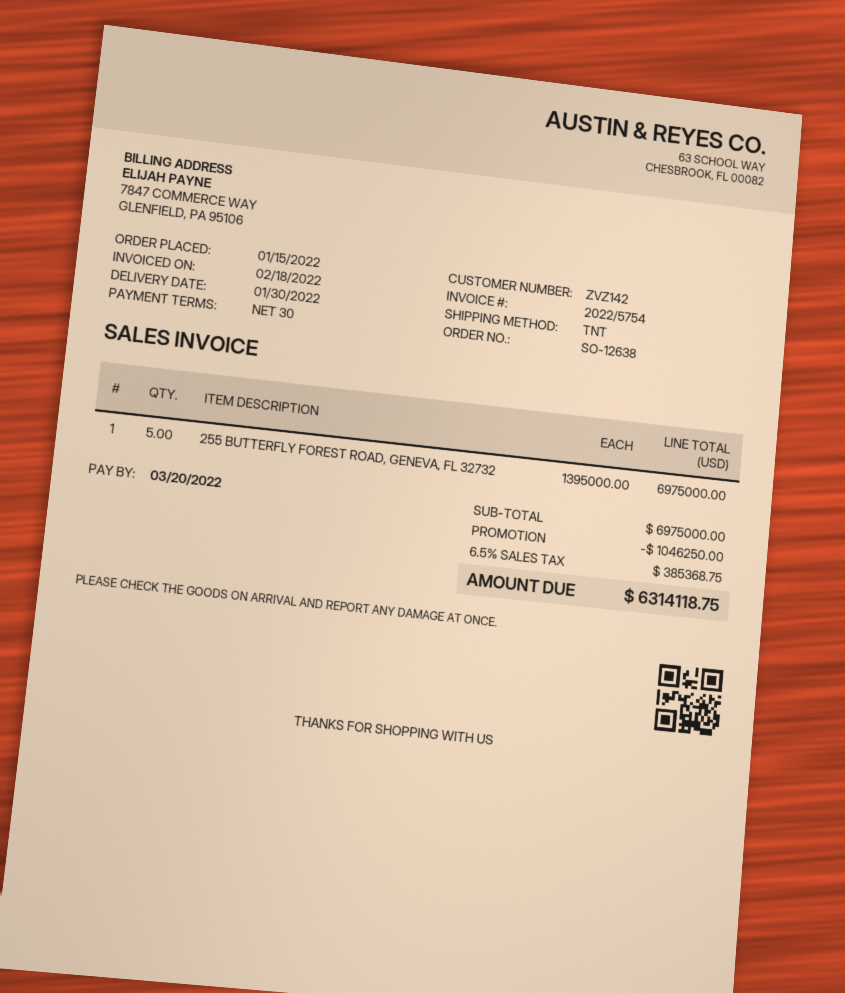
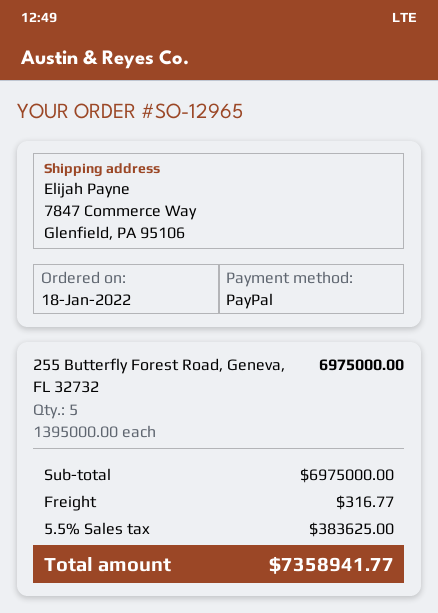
order number: SO-12638 -> SO-12965
order date: 2022-01-15 -> 2022-01-18
discount: 1046250.00 -> none
shipping: none -> 316.77
tax: 6.5% = 385368.75 -> 5.5% = 383625.00
total: 6314118.75 -> 7358941.77

